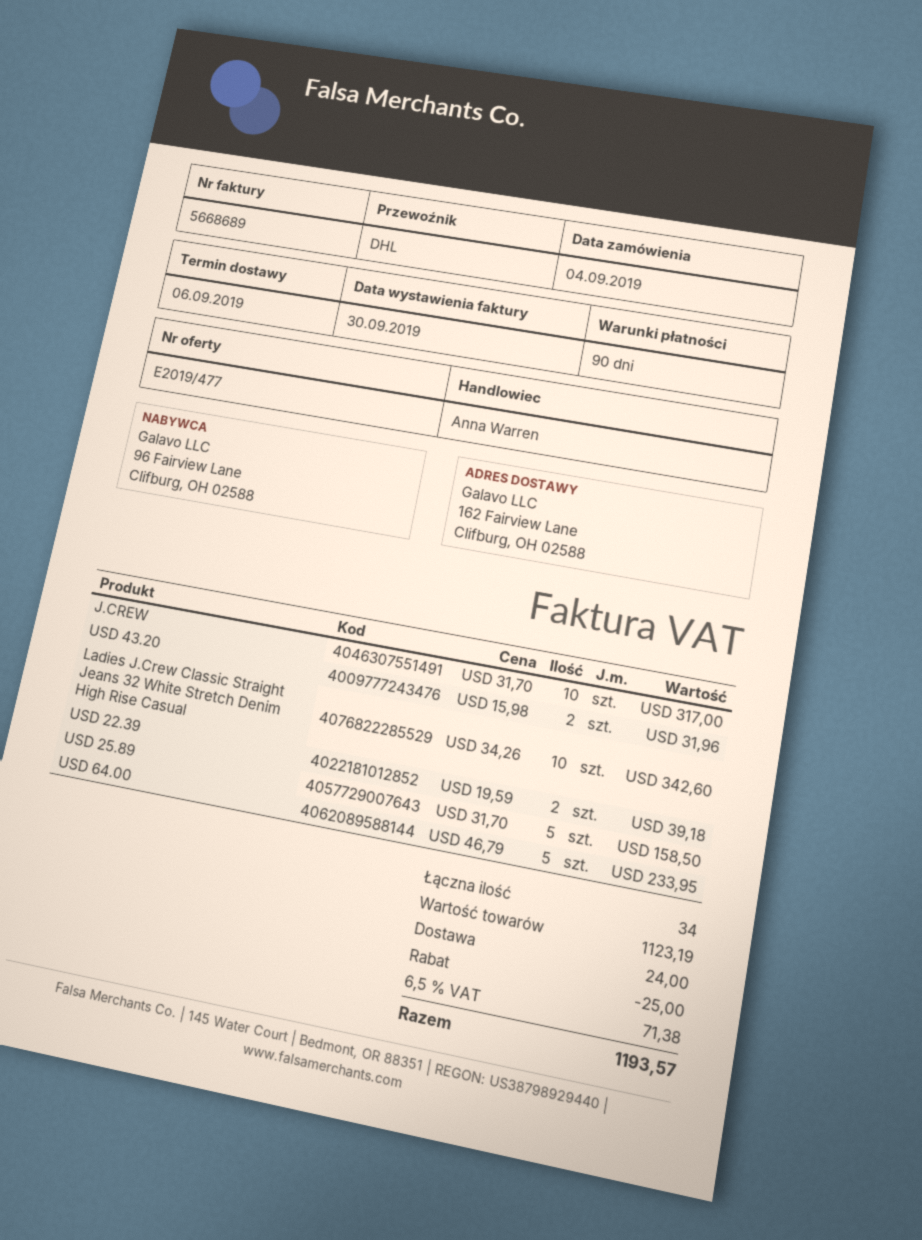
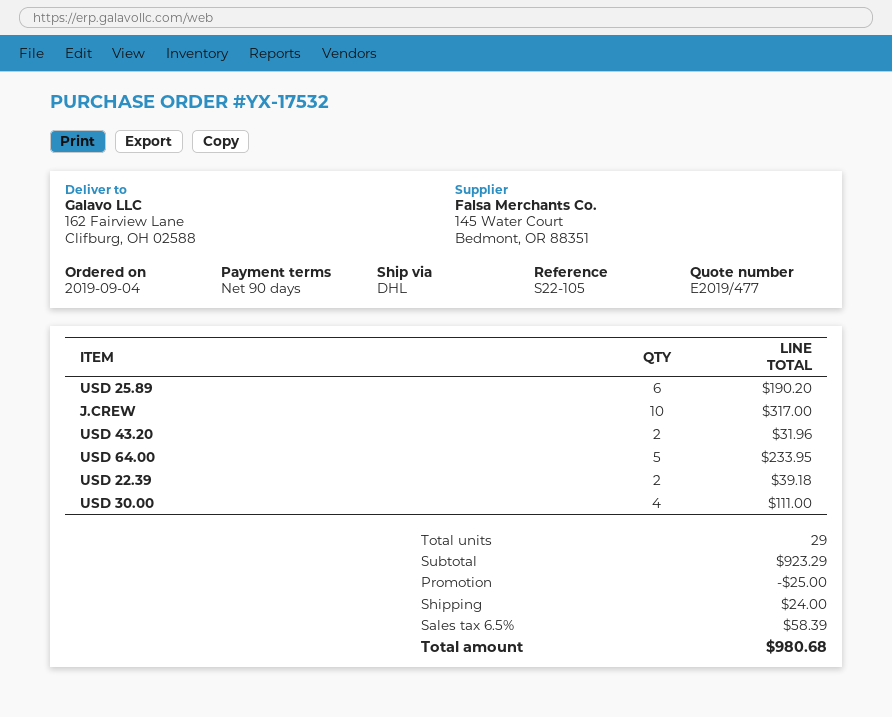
Ladies J.Crew Classic Straight Jeans 32 White Stretch Denim High Rise Casual: 10 for 342.60 -> none
USD 25.89: 5 for 158.50 -> 6 for 190.20
USD 30.00: none -> 4 for 111.00
total quantity: 34 -> 29
subtotal: 1123.19 -> 923.29
tax: 6.5% = 71.38 -> 6.5% = 58.39
total: 1193.57 -> 980.68

